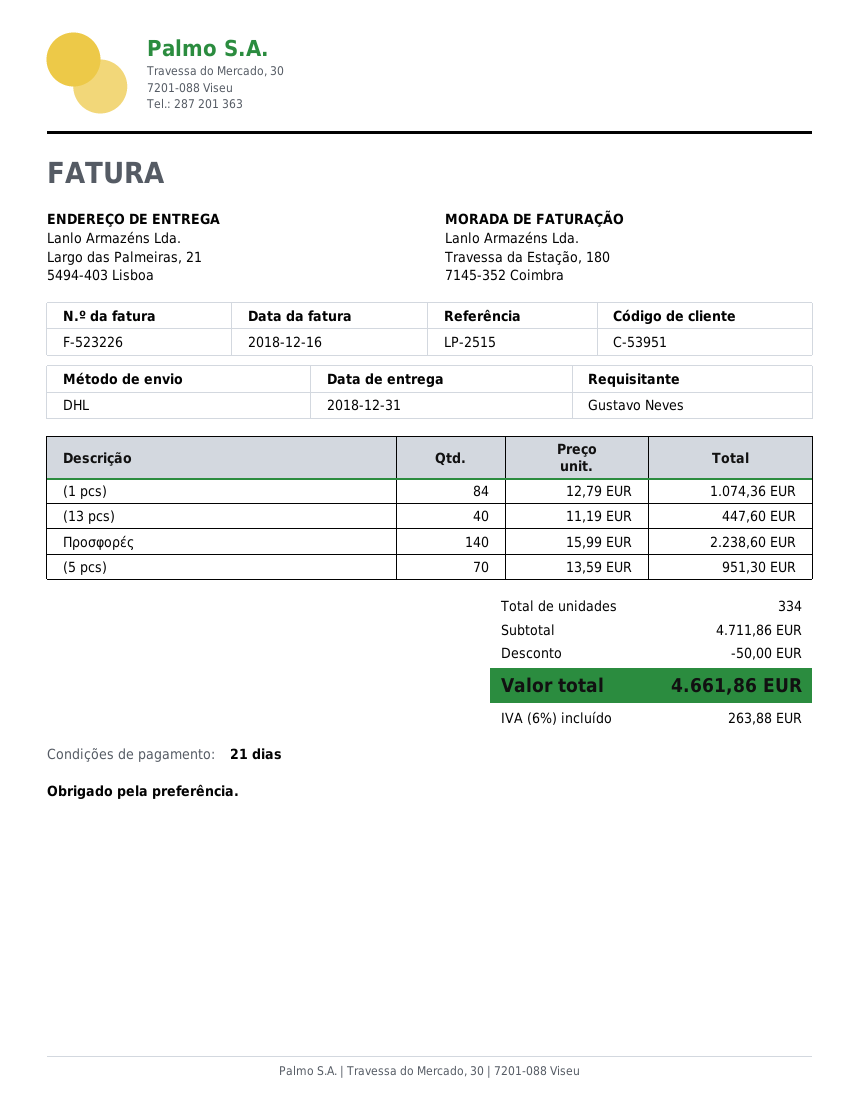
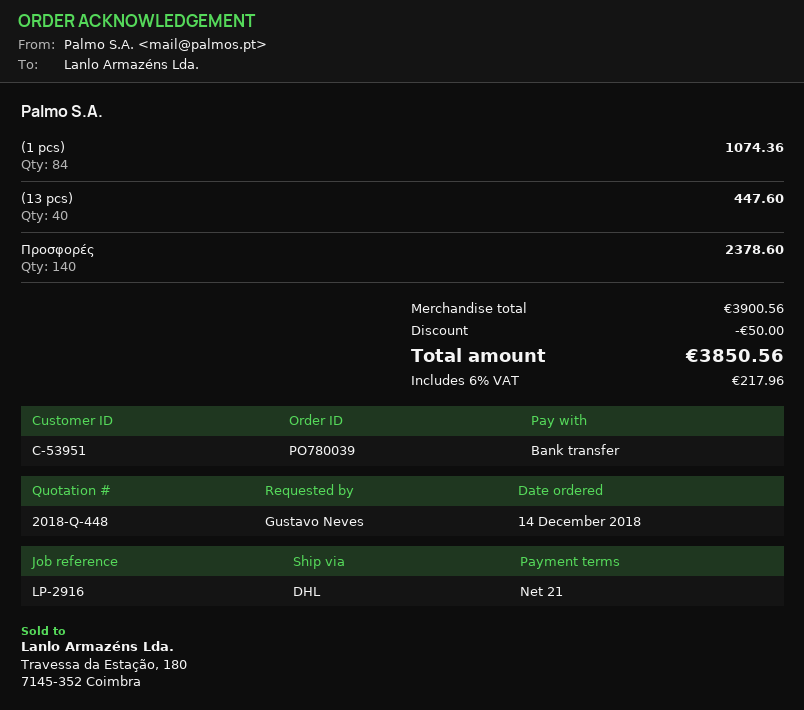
reference: LP-2515 -> LP-2916
Προσφορές: 140 for 2238.60 -> 140 for 2378.60
(5 pcs): 70 for 951.30 -> none
subtotal: 4711.86 -> 3900.56
tax: 6% = 263.88 -> 6% = 217.96
total: 4661.86 -> 3850.56

